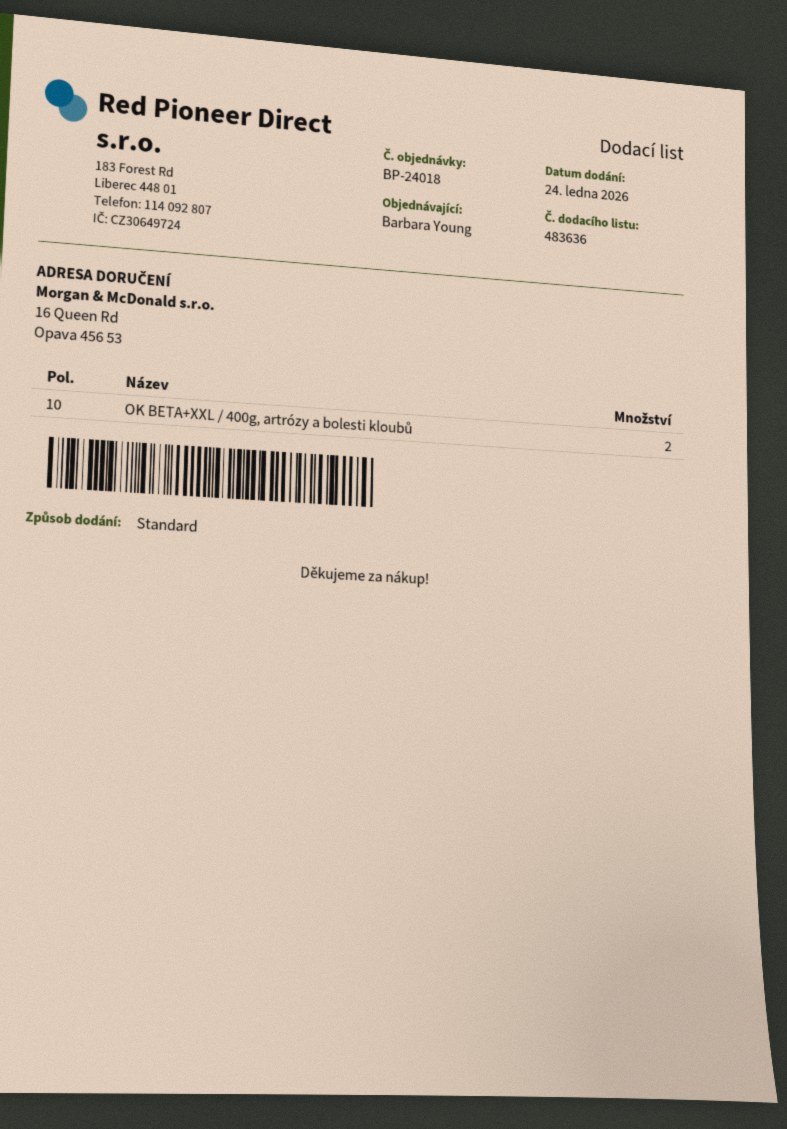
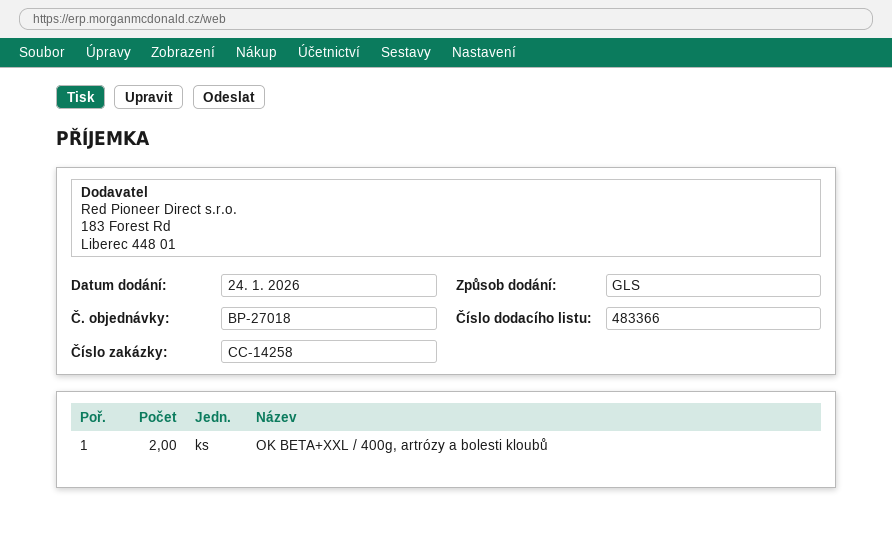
order number: BP-24018 -> BP-27018
delivery note number: 483636 -> 483366
shipping method: standard -> GLS

